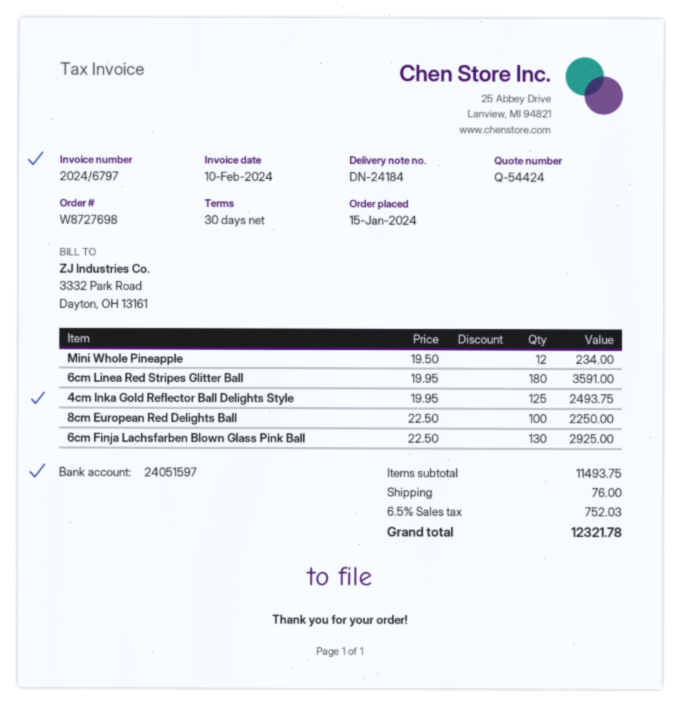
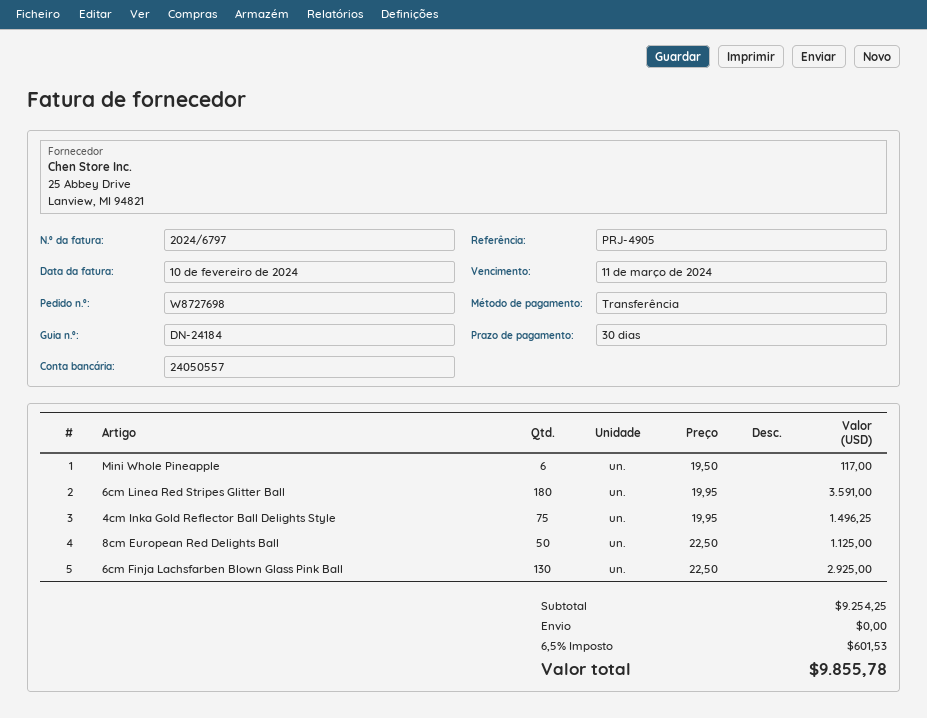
bank account: 24051597 -> 24050557
Mini Whole Pineapple: 12 x 19.50 = 234.00 -> 6 x 19.50 = 117.00
4cm Inka Gold Reflector Ball Delights Style: 125 x 19.95 = 2493.75 -> 75 x 19.95 = 1496.25
8cm European Red Delights Ball: 100 x 22.50 = 2250.00 -> 50 x 22.50 = 1125.00
subtotal: 11493.75 -> 9254.25
shipping: 76.00 -> 0.00
tax: 6.5% = 752.03 -> 6.5% = 601.53
total: 12321.78 -> 9855.78

